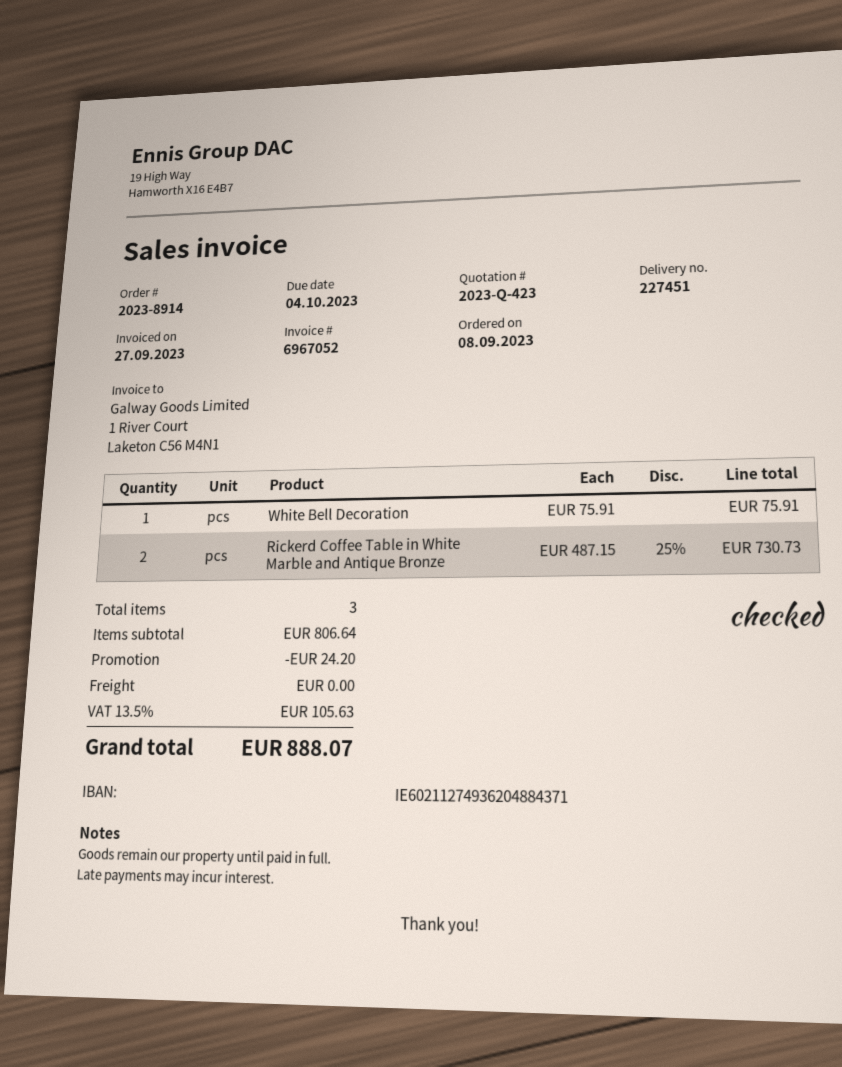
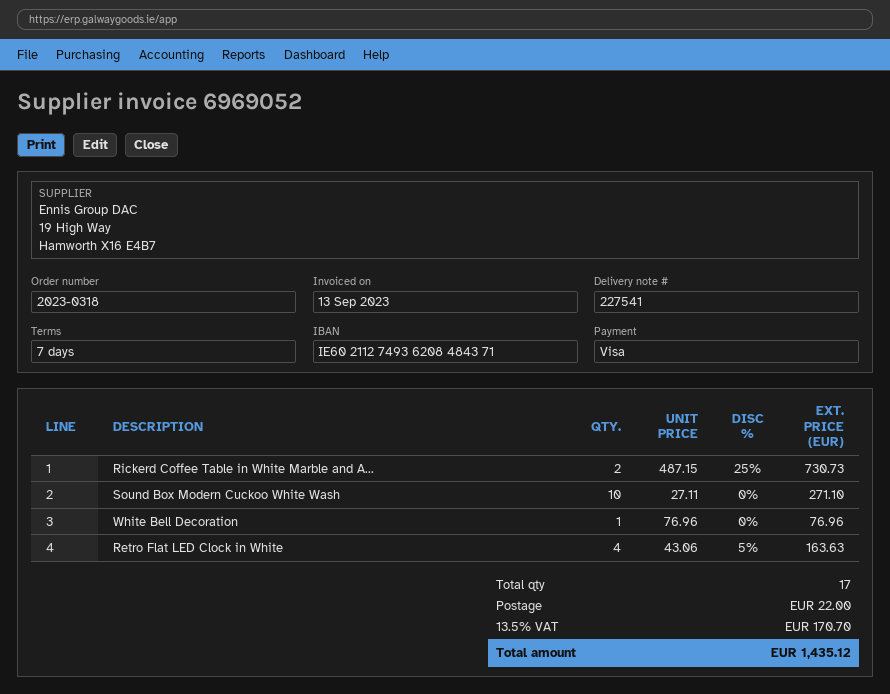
order number: 2023-8914 -> 2023-0318
delivery note number: 227451 -> 227541
invoice number: 6967052 -> 6969052
invoice date: 2023-09-27 -> 2023-09-13
bank account: IE60211274936204884371 -> IE60211274936208484371
White Bell Decoration: 1 x 75.91 = 75.91 -> 1 x 76.96 = 76.96
Sound Box Modern Cuckoo White Wash: none -> 10 x 27.11 = 271.10
Retro Flat LED Clock in White: none -> 4 x 43.06 - 5% = 163.63
total quantity: 3 -> 17
discount: 24.20 -> none
shipping: 0.00 -> 22.00
tax: 13.5% = 105.63 -> 13.5% = 170.70
total: 888.07 -> 1435.12

